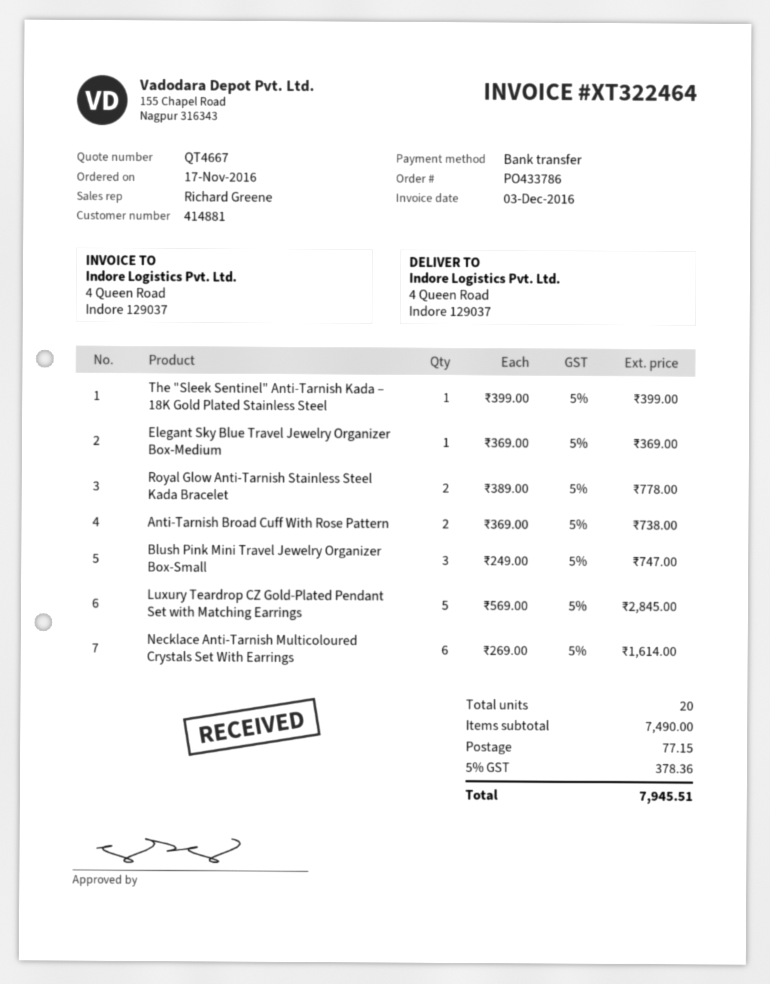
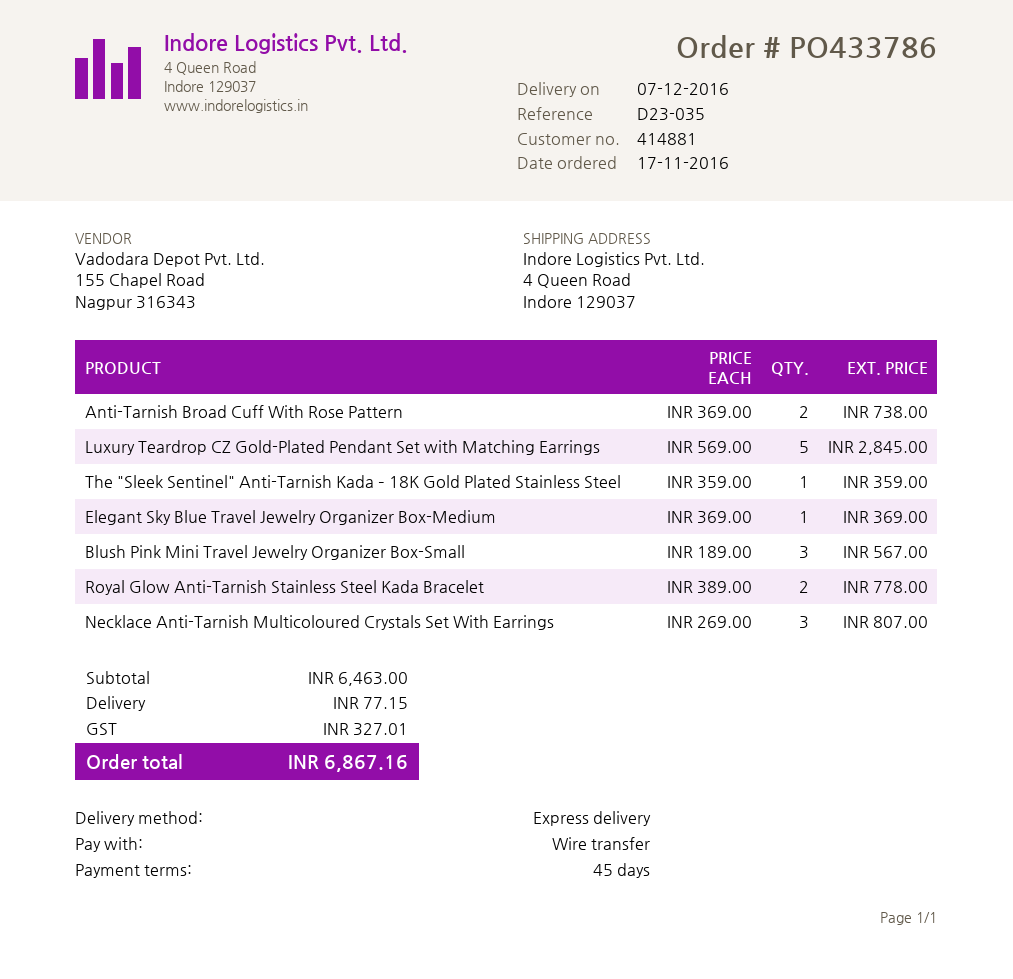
The "Sleek Sentinel" Anti-Tarnish Kada – 18K Gold Plated Stainless Steel: 1 x 399.00 = 399.00 -> 1 x 359.00 = 359.00
Blush Pink Mini Travel Jewelry Organizer Box-Small: 3 x 249.00 = 747.00 -> 3 x 189.00 = 567.00
Necklace Anti-Tarnish Multicoloured Crystals Set With Earrings: 6 x 269.00 = 1614.00 -> 3 x 269.00 = 807.00
subtotal: 7490.00 -> 6463.00
tax: 378.36 -> 327.01
total: 7945.51 -> 6867.16

